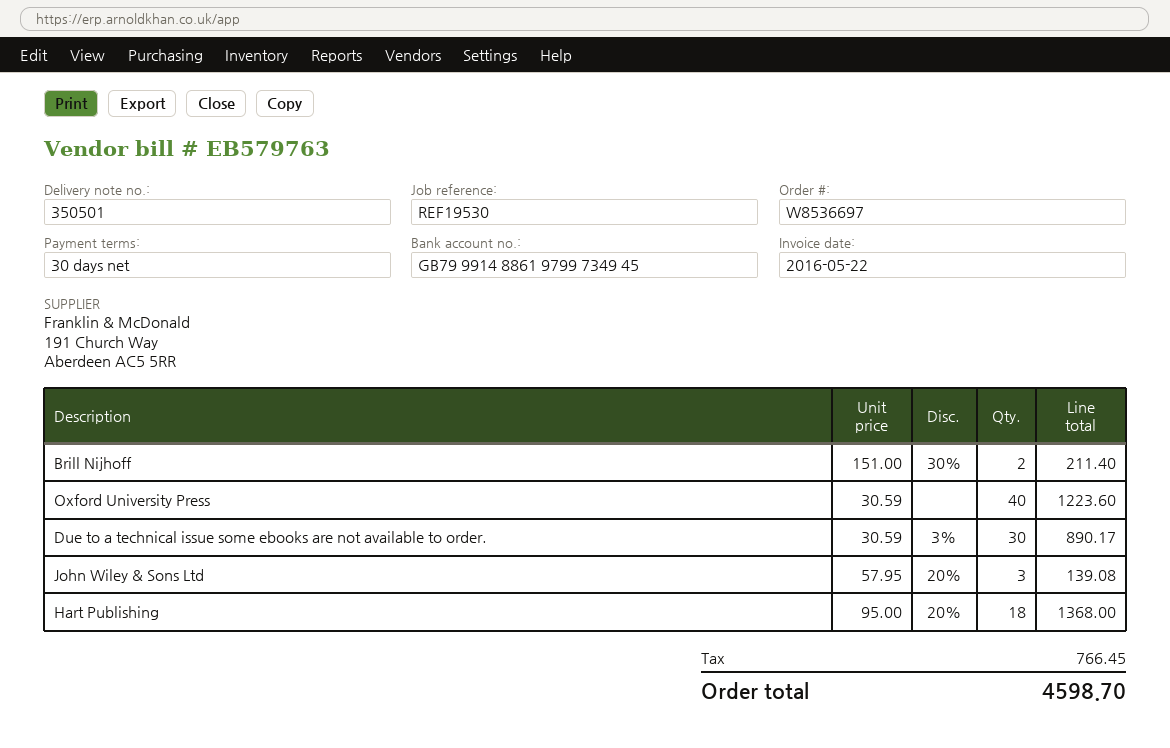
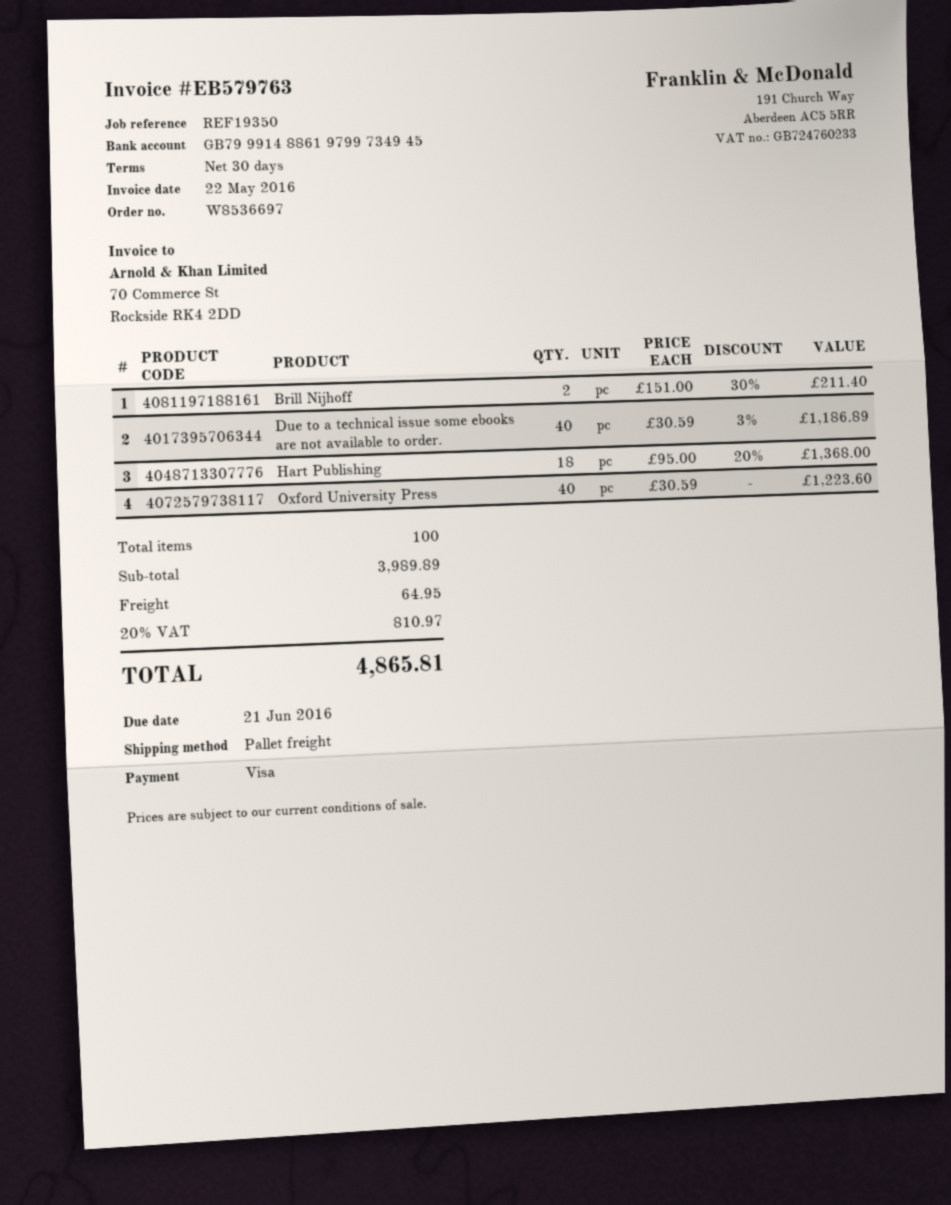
reference: REF19530 -> REF19350
Due to a technical issue some ebooks are not available to order.: 30 x 30.59 - 3% = 890.17 -> 40 x 30.59 - 3% = 1186.89
John Wiley & Sons Ltd: 3 x 57.95 - 20% = 139.08 -> none
shipping: none -> 64.95
tax: 766.45 -> 810.97
total: 4598.70 -> 4865.81

